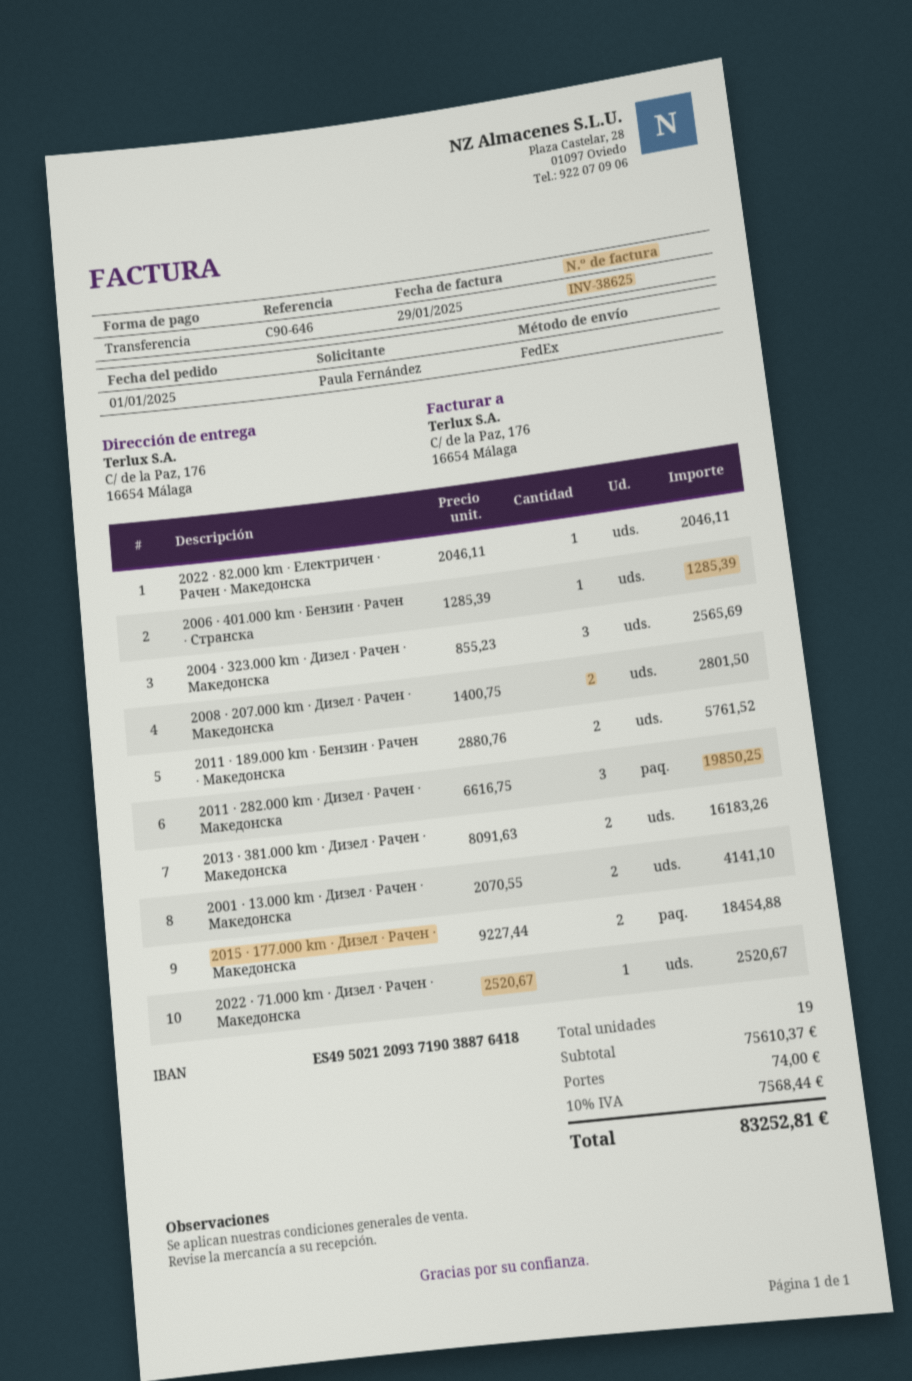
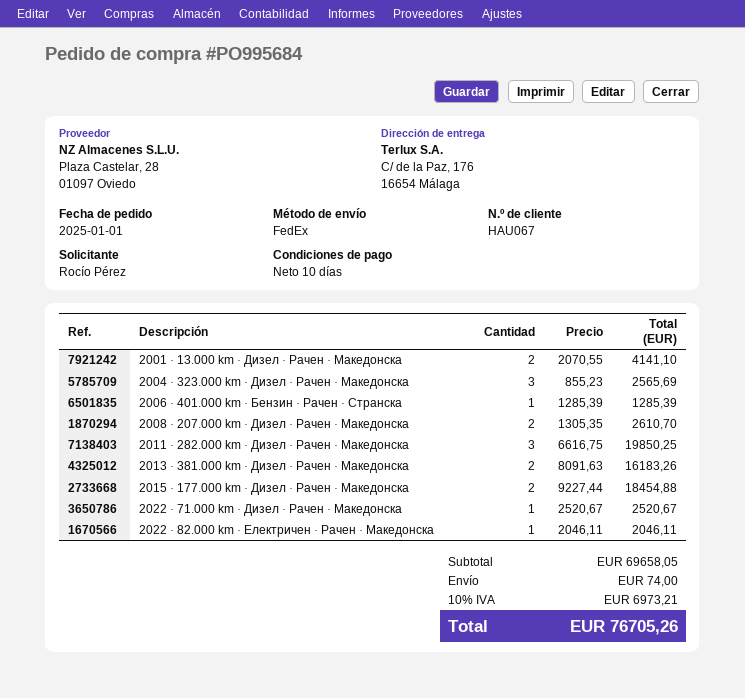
ordered by: Paula Fernández -> Rocío Pérez
2008 · 207.000 km · Дизел · Рачен · Македонска: 2 x 1400.75 = 2801.50 -> 2 x 1305.35 = 2610.70
2011 · 189.000 km · Бензин · Рачен · Македонска: 2 x 2880.76 = 5761.52 -> none
subtotal: 75610.37 -> 69658.05
tax: 10% = 7568.44 -> 10% = 6973.21
total: 83252.81 -> 76705.26

